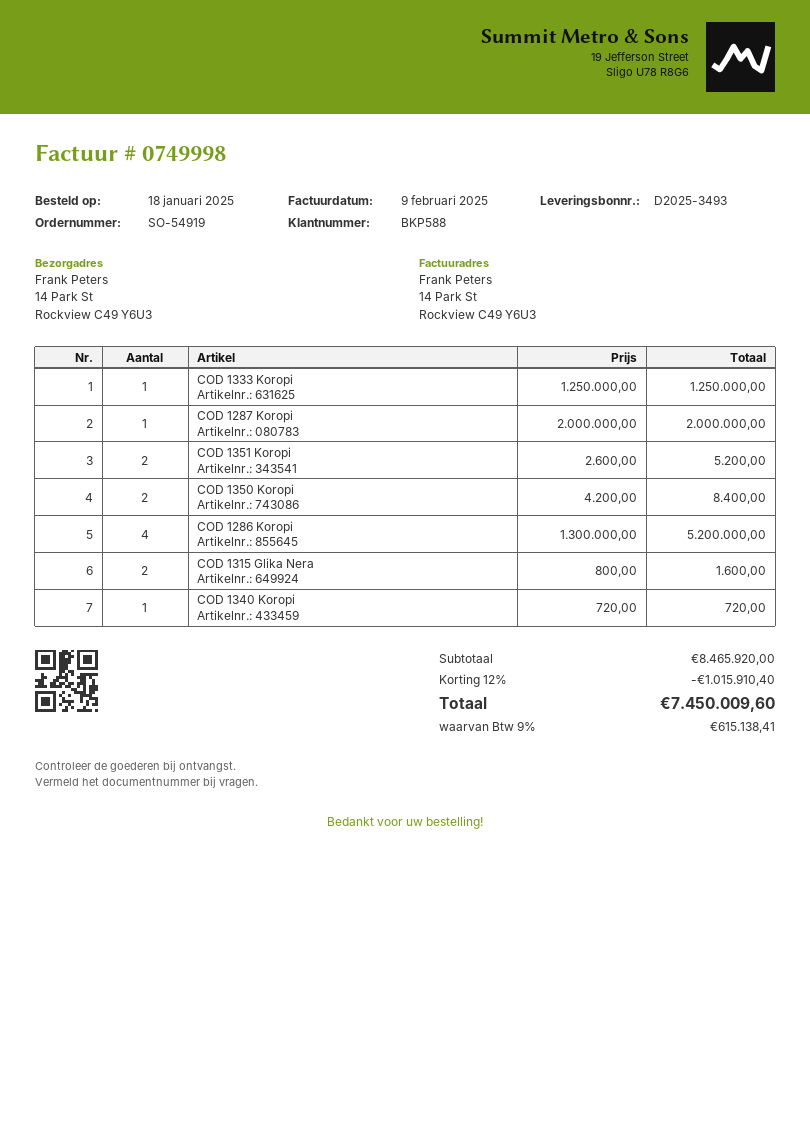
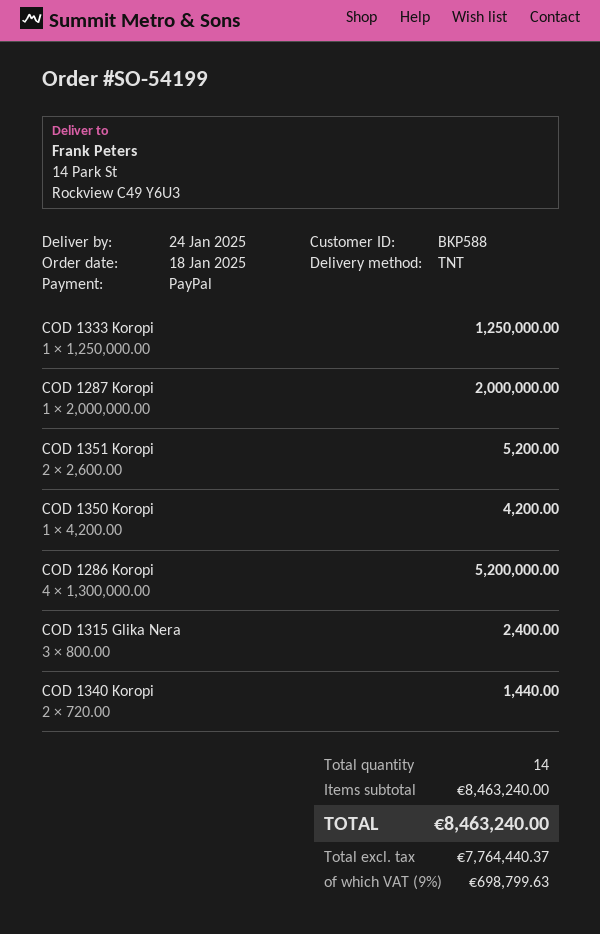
order number: SO-54919 -> SO-54199
COD 1350 Koropi: 2 x 4200.00 = 8400.00 -> 1 x 4200.00 = 4200.00
COD 1315 Glika Nera: 2 x 800.00 = 1600.00 -> 3 x 800.00 = 2400.00
COD 1340 Koropi: 1 x 720.00 = 720.00 -> 2 x 720.00 = 1440.00
subtotal: 8465920.00 -> 8463240.00
discount: 12% = 1015910.40 -> none
tax: 9% = 615138.41 -> 9% = 698799.63
total: 7450009.60 -> 8463240.00

